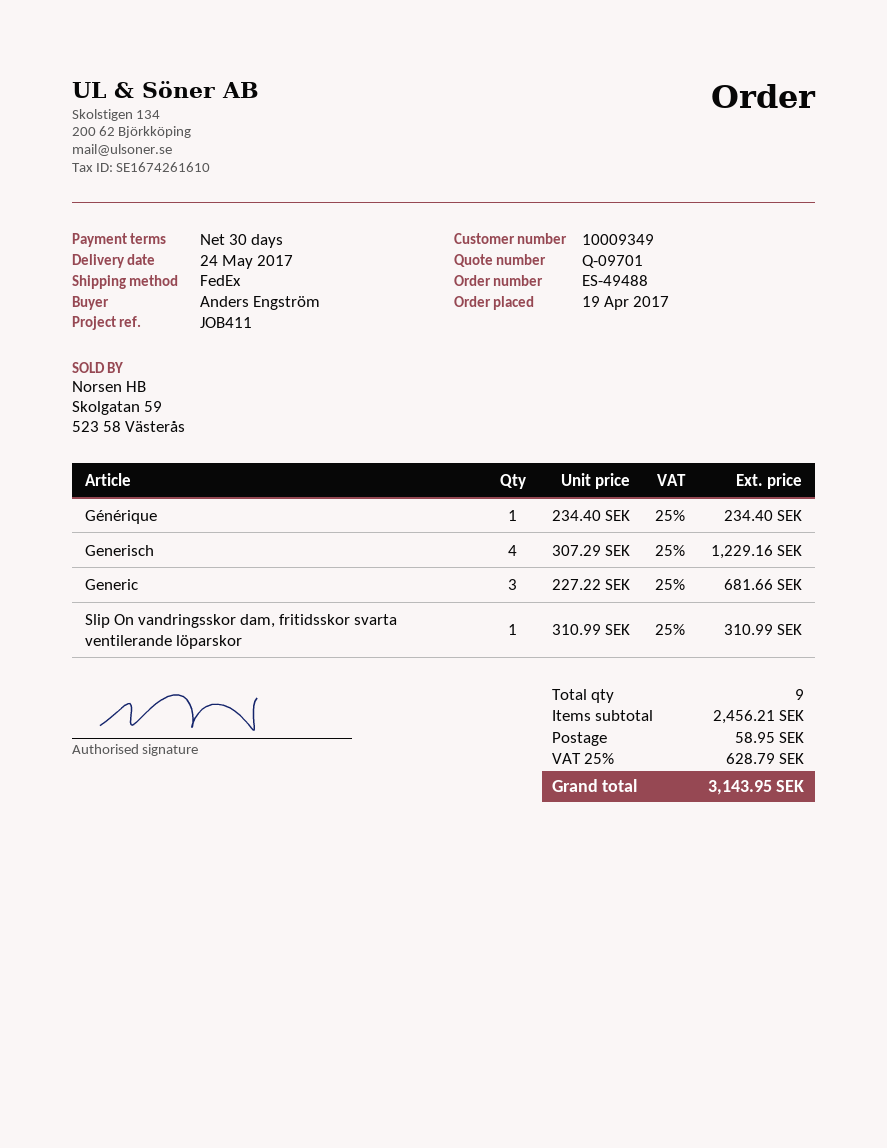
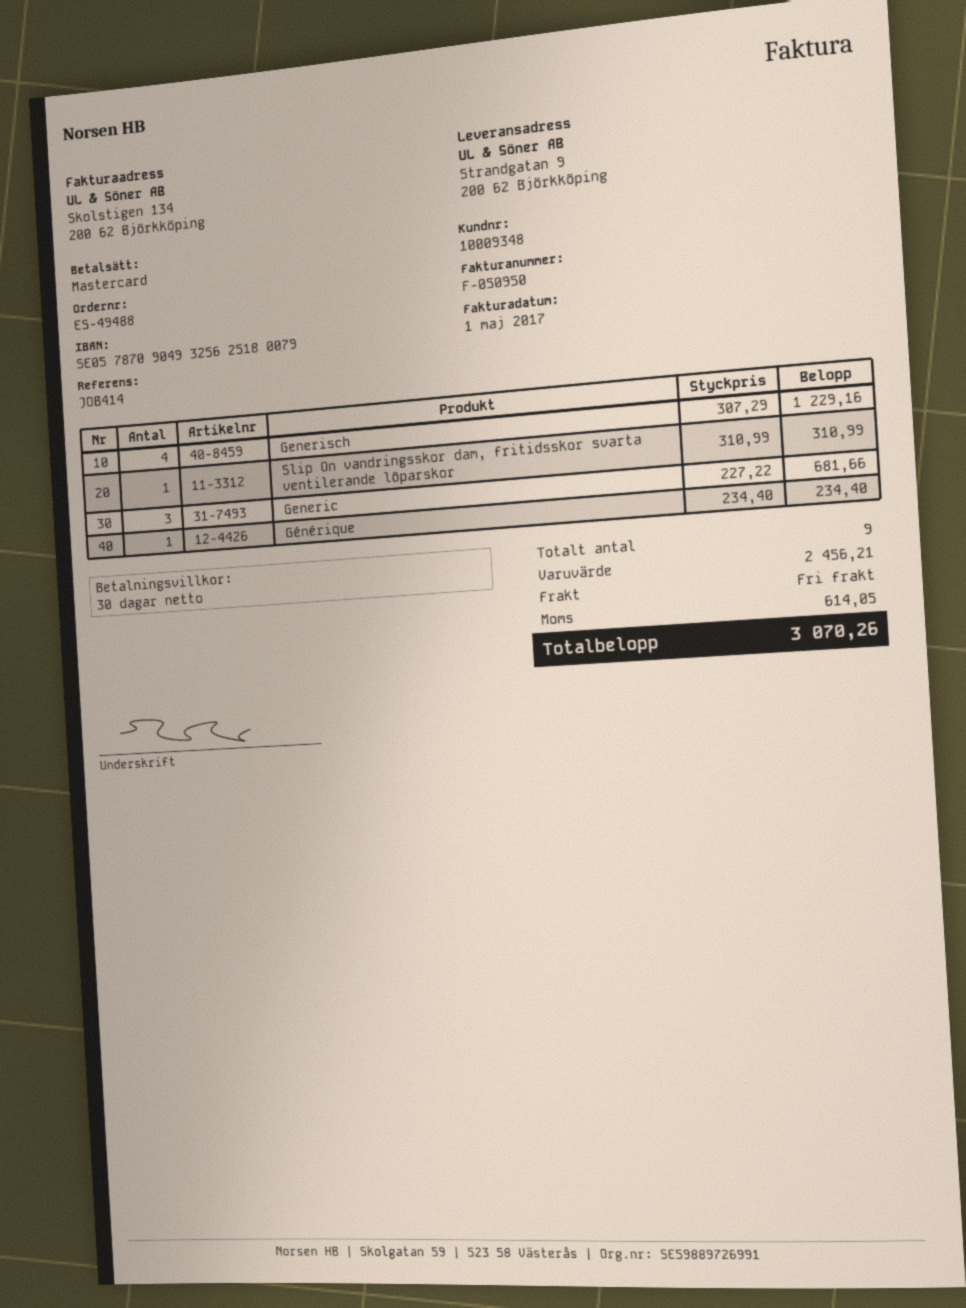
customer number: 10009349 -> 10009348
reference: JOB411 -> JOB414
shipping: 58.95 -> 0.00
tax: 628.79 -> 614.05
total: 3143.95 -> 3070.26

